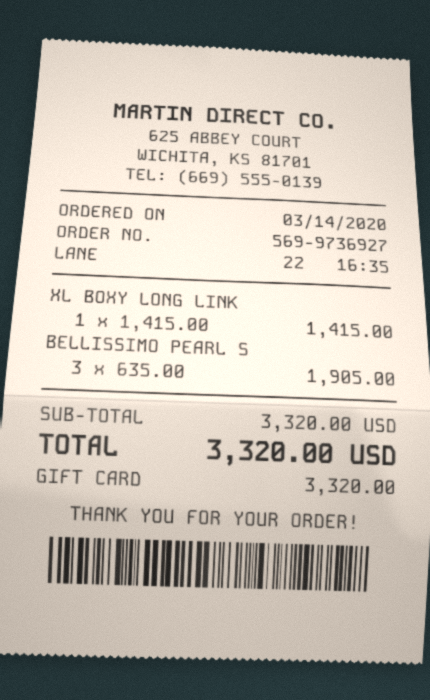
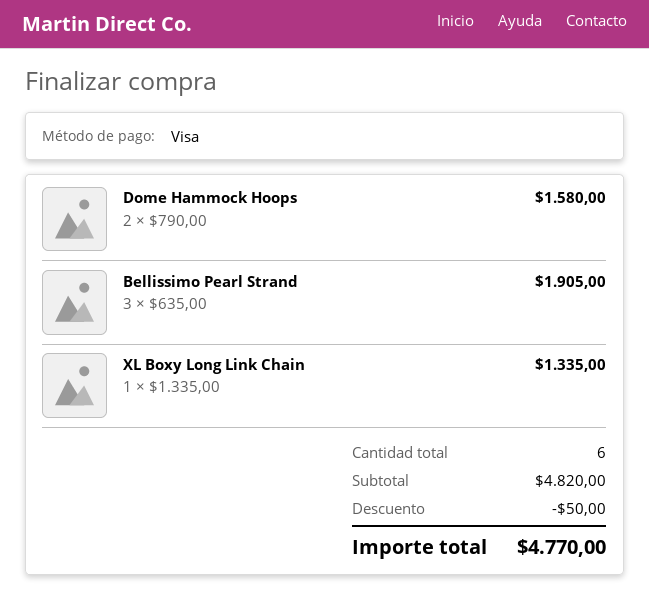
payment method: gift card -> Visa
XL BOXY LONG LINK: 1 x 1415.00 = 1415.00 -> 1 x 1335.00 = 1335.00
Dome Hammock Hoops: none -> 2 x 790.00 = 1580.00
subtotal: 3320.00 -> 4820.00
discount: none -> 50.00
total: 3320.00 -> 4770.00

